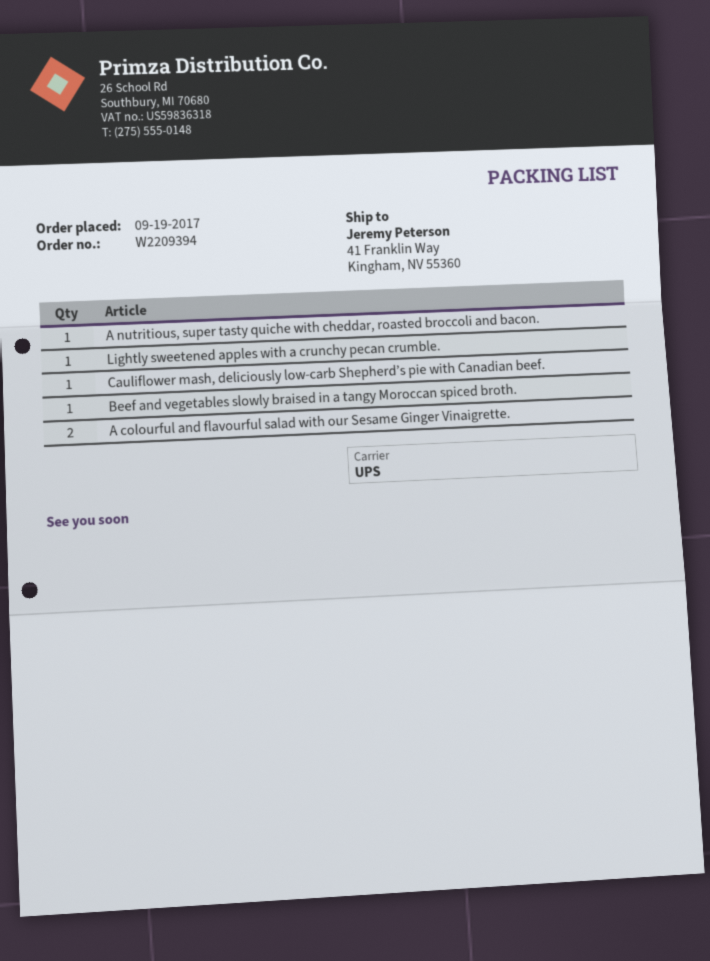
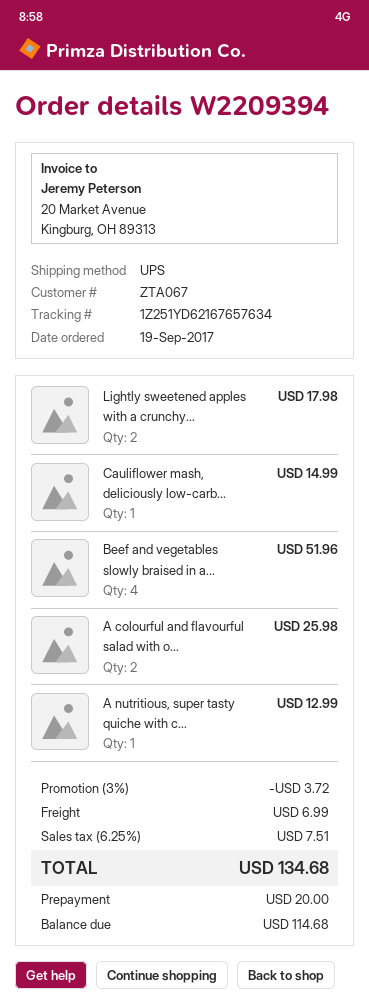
Lightly sweetened apples with a crunchy pecan crumble.: 1 -> 2
Beef and vegetables slowly braised in a tangy Moroccan spiced broth.: 1 -> 4

